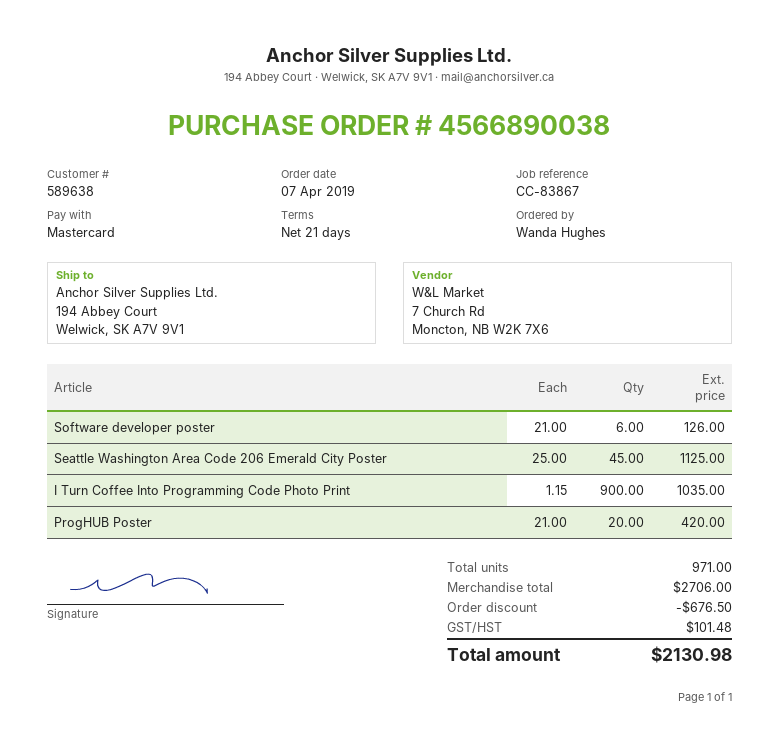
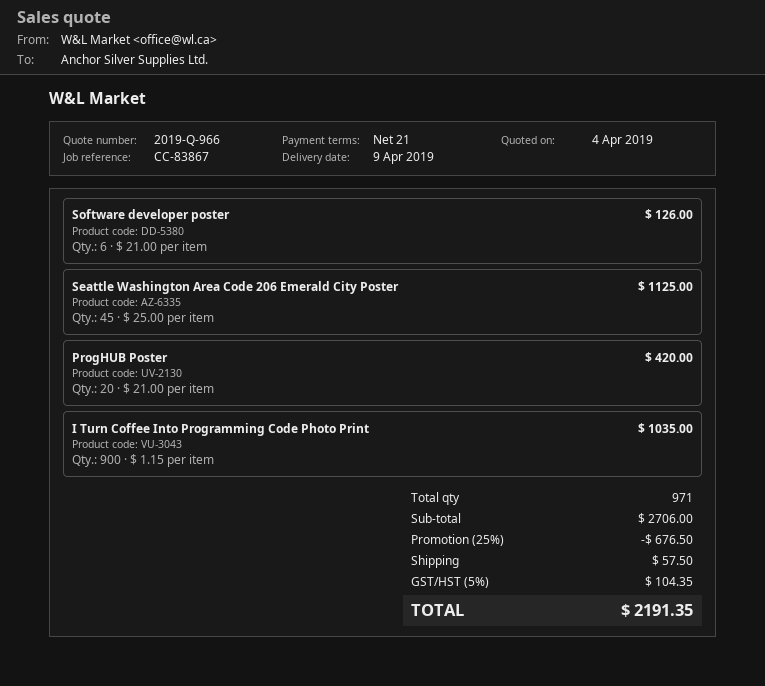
shipping: none -> 57.50
tax: 101.48 -> 104.35
total: 2130.98 -> 2191.35

